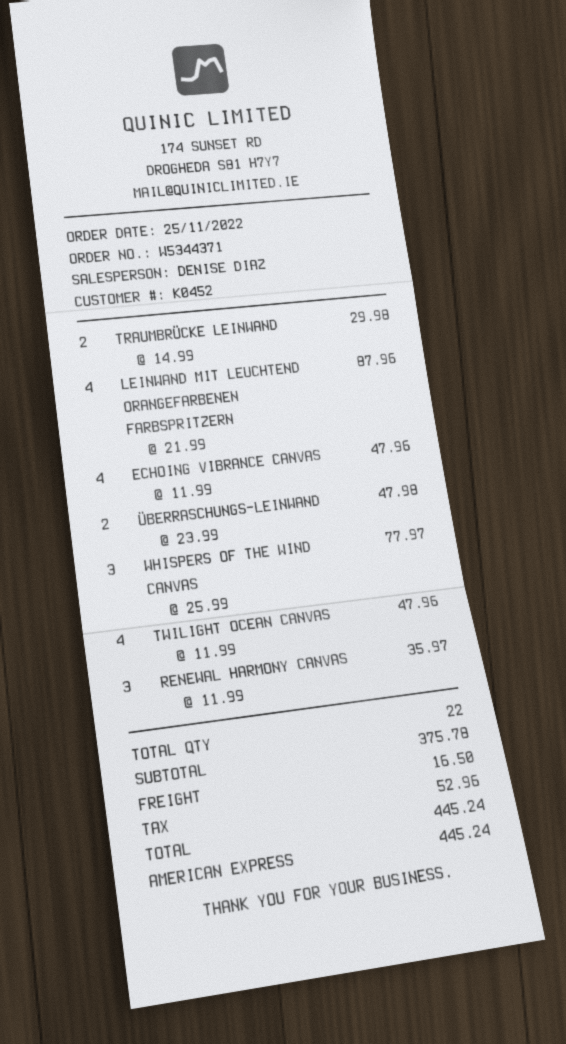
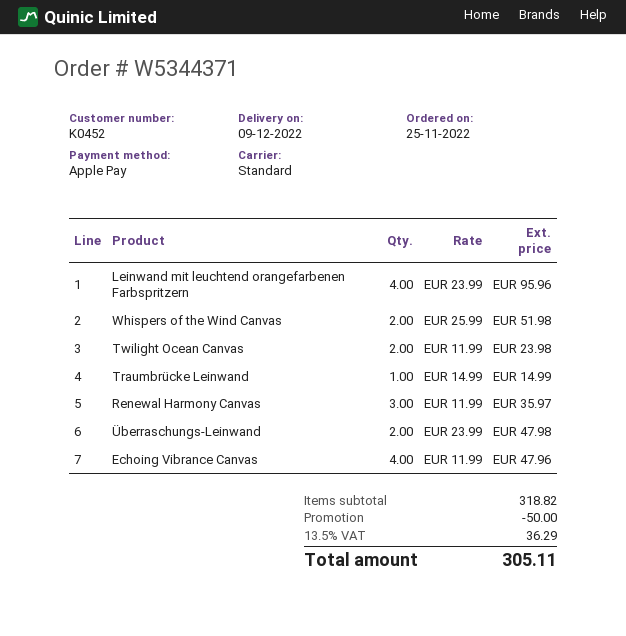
payment method: American Express -> Apple Pay
TRAUMBRÜCKE LEINWAND: 2 x 14.99 = 29.98 -> 1 x 14.99 = 14.99
LEINWAND MIT LEUCHTEND ORANGEFARBENEN FARBSPRITZERN: 4 x 21.99 = 87.96 -> 4 x 23.99 = 95.96
WHISPERS OF THE WIND CANVAS: 3 x 25.99 = 77.97 -> 2 x 25.99 = 51.98
TWILIGHT OCEAN CANVAS: 4 x 11.99 = 47.96 -> 2 x 11.99 = 23.98
subtotal: 375.78 -> 318.82
discount: none -> 50.00
shipping: 16.50 -> none
tax: 52.96 -> 36.29
total: 445.24 -> 305.11

